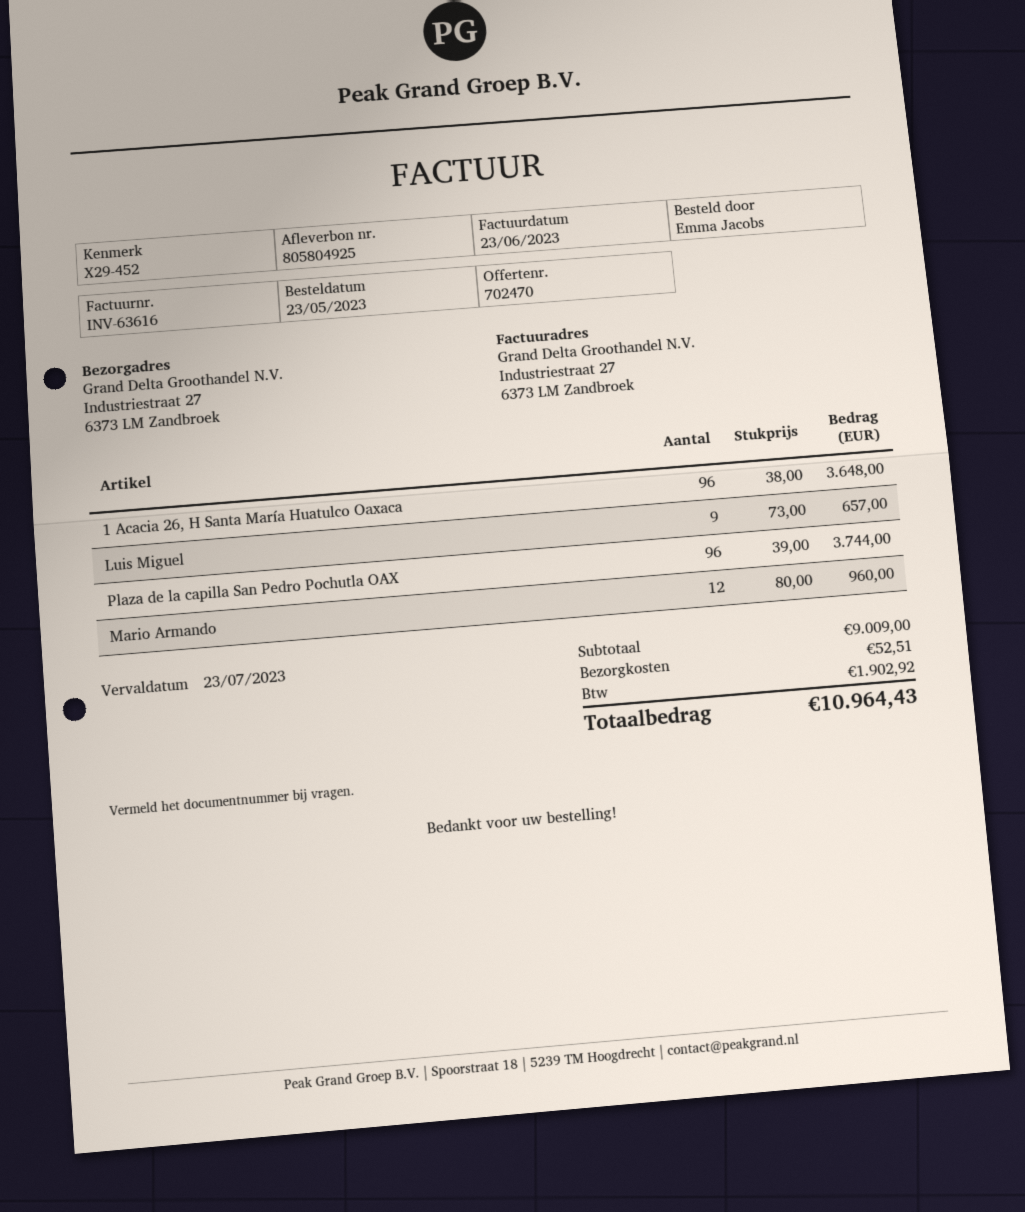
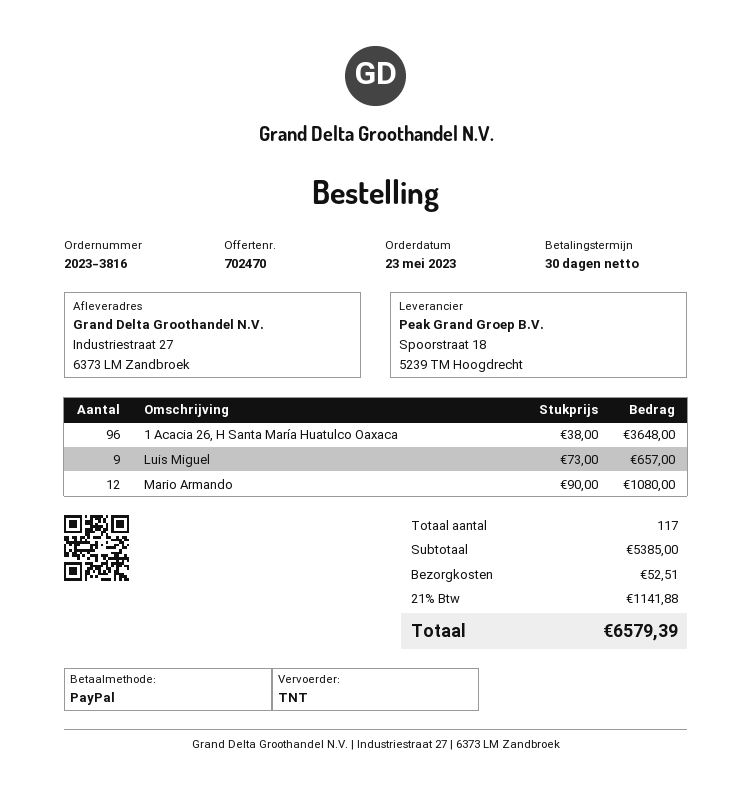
Plaza de la capilla San Pedro Pochutla OAX: 96 x 39.00 = 3744.00 -> none
Mario Armando: 12 x 80.00 = 960.00 -> 12 x 90.00 = 1080.00
subtotal: 9009.00 -> 5385.00
tax: 1902.92 -> 1141.88
total: 10964.43 -> 6579.39

